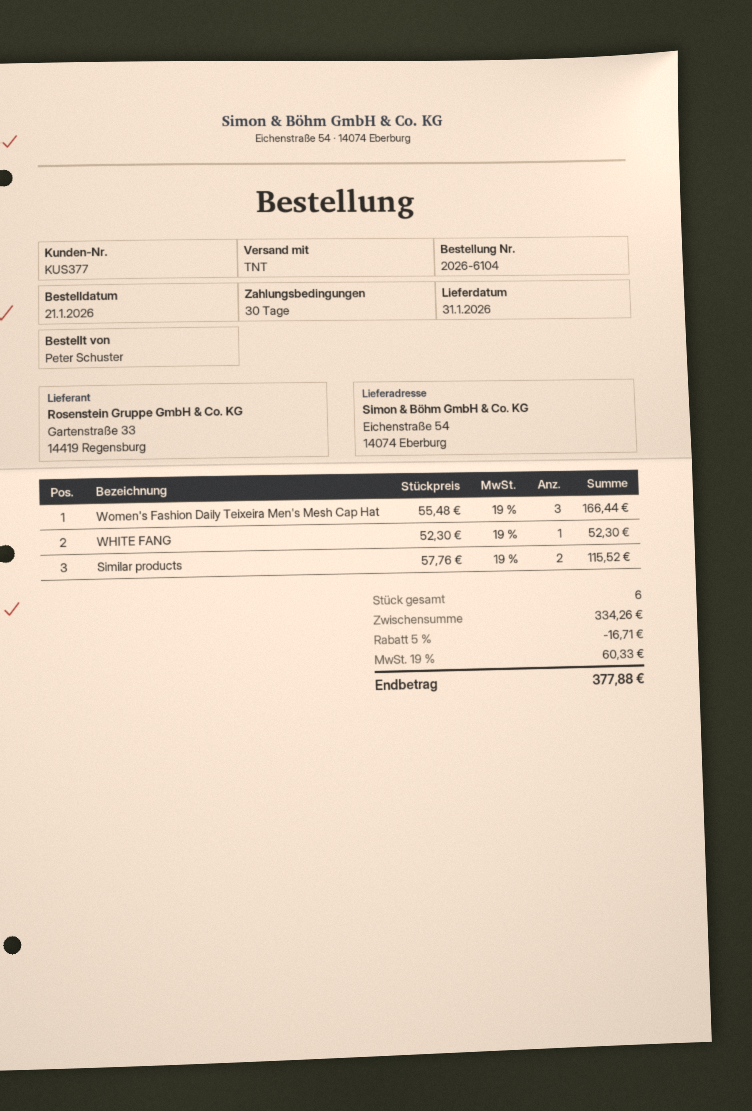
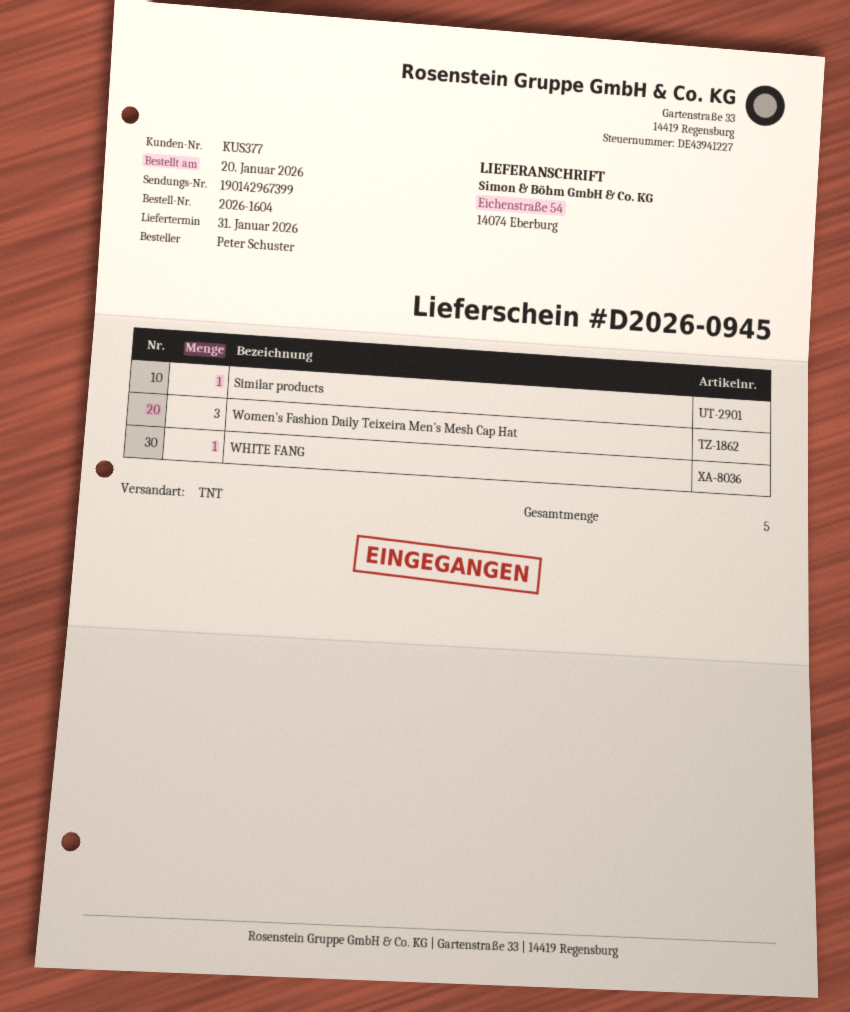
order number: 2026-6104 -> 2026-1604
order date: 2026-01-21 -> 2026-01-20
Similar products: 2 -> 1
total quantity: 6 -> 5

